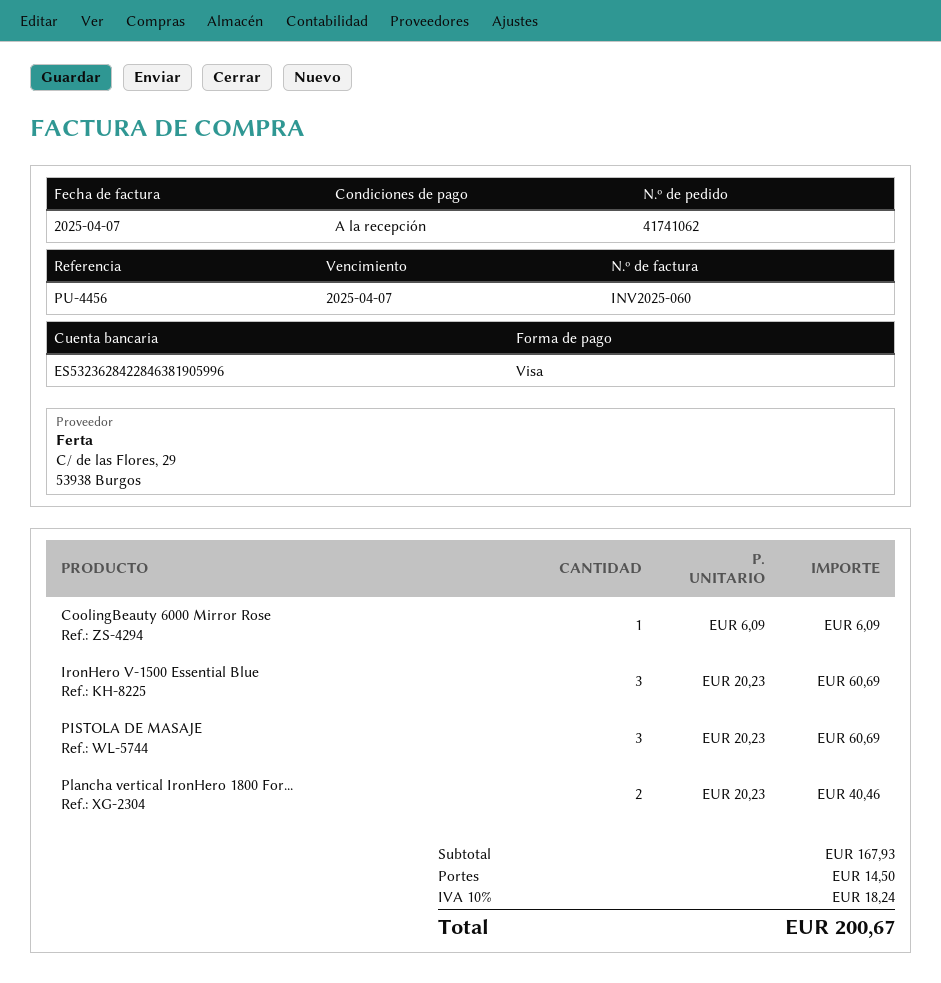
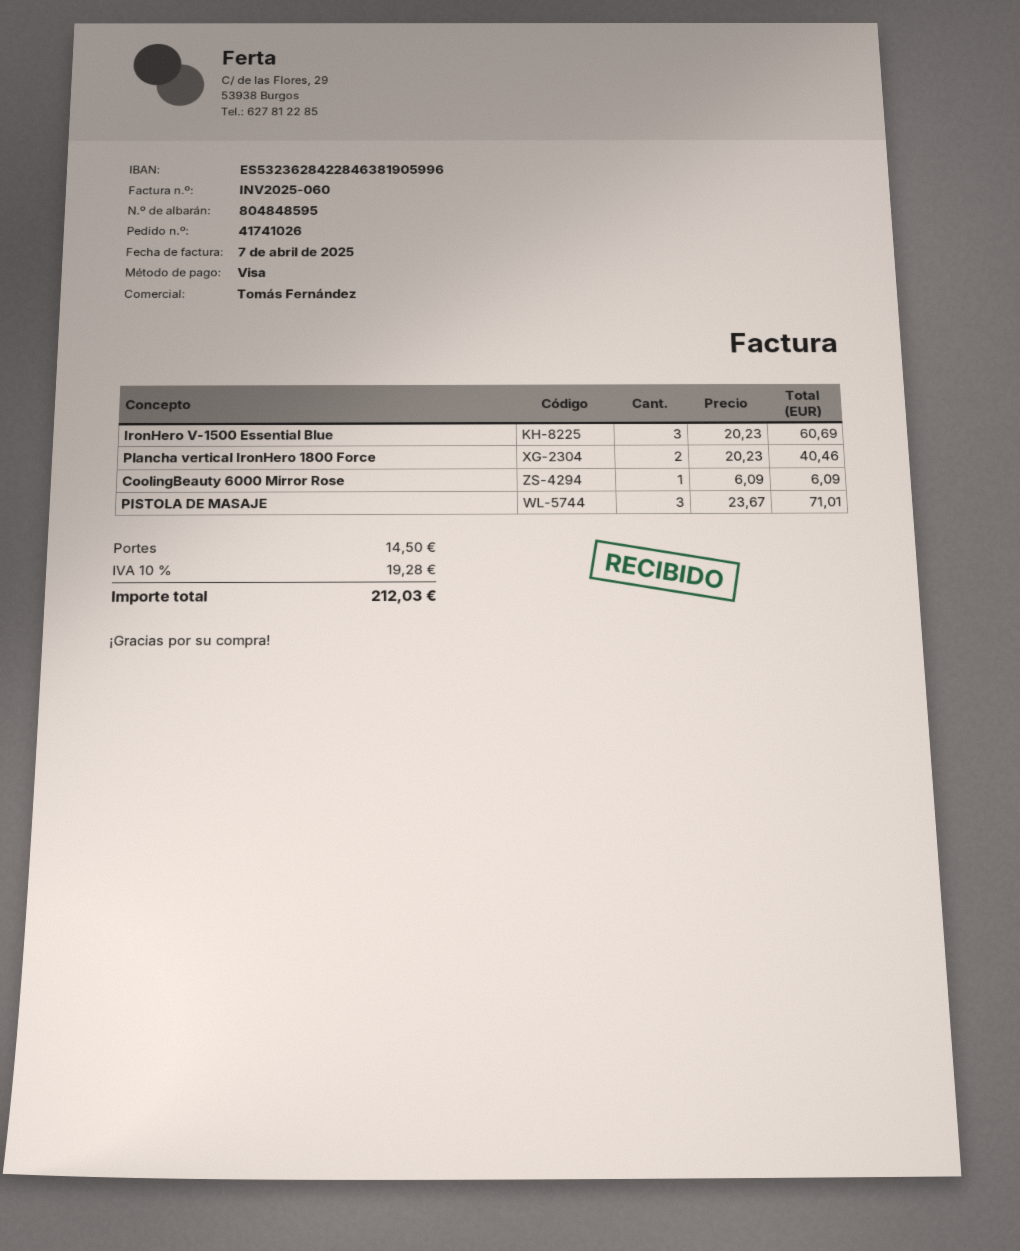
order number: 41741062 -> 41741026
PISTOLA DE MASAJE: 3 x 20.23 = 60.69 -> 3 x 23.67 = 71.01
tax: 10% = 18.24 -> 10% = 19.28
total: 200.67 -> 212.03

